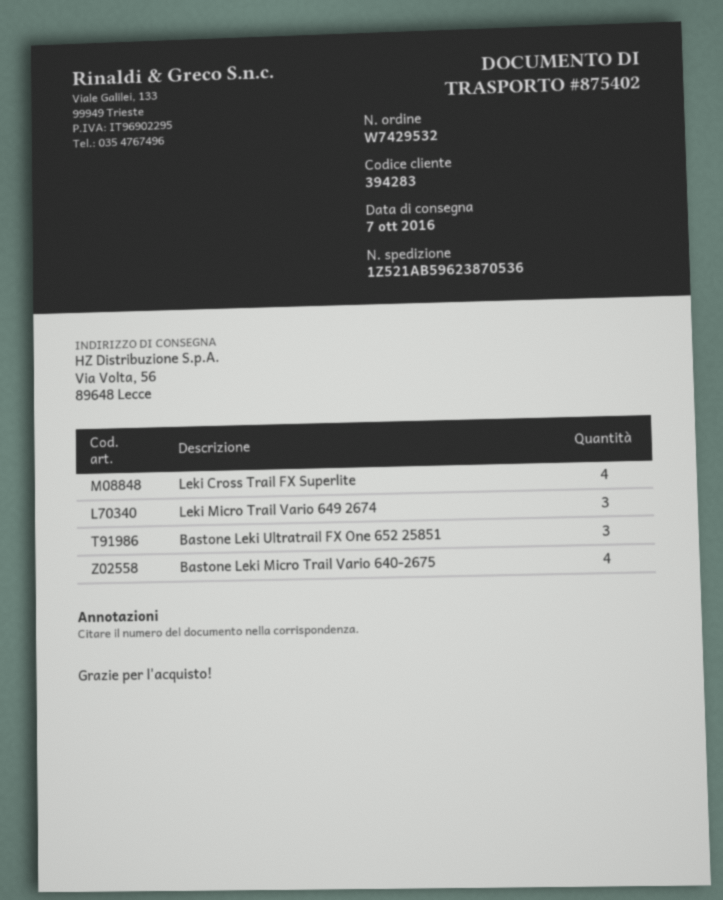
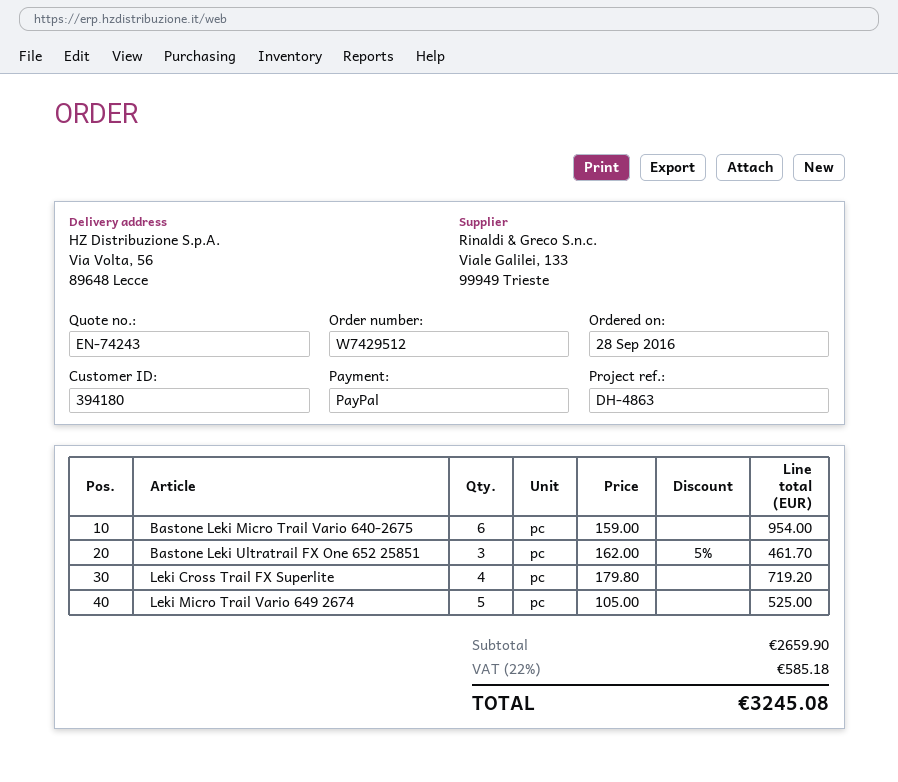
order number: W7429532 -> W7429512
customer number: 394283 -> 394180
Leki Micro Trail Vario 649 2674: 3 -> 5
Bastone Leki Micro Trail Vario 640-2675: 4 -> 6

